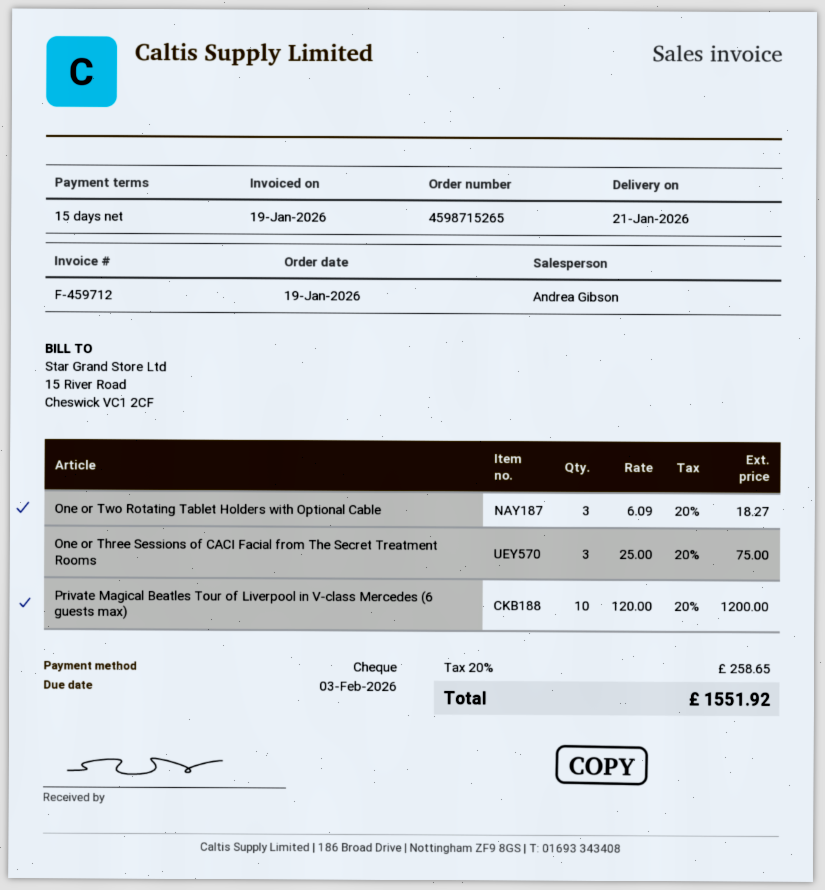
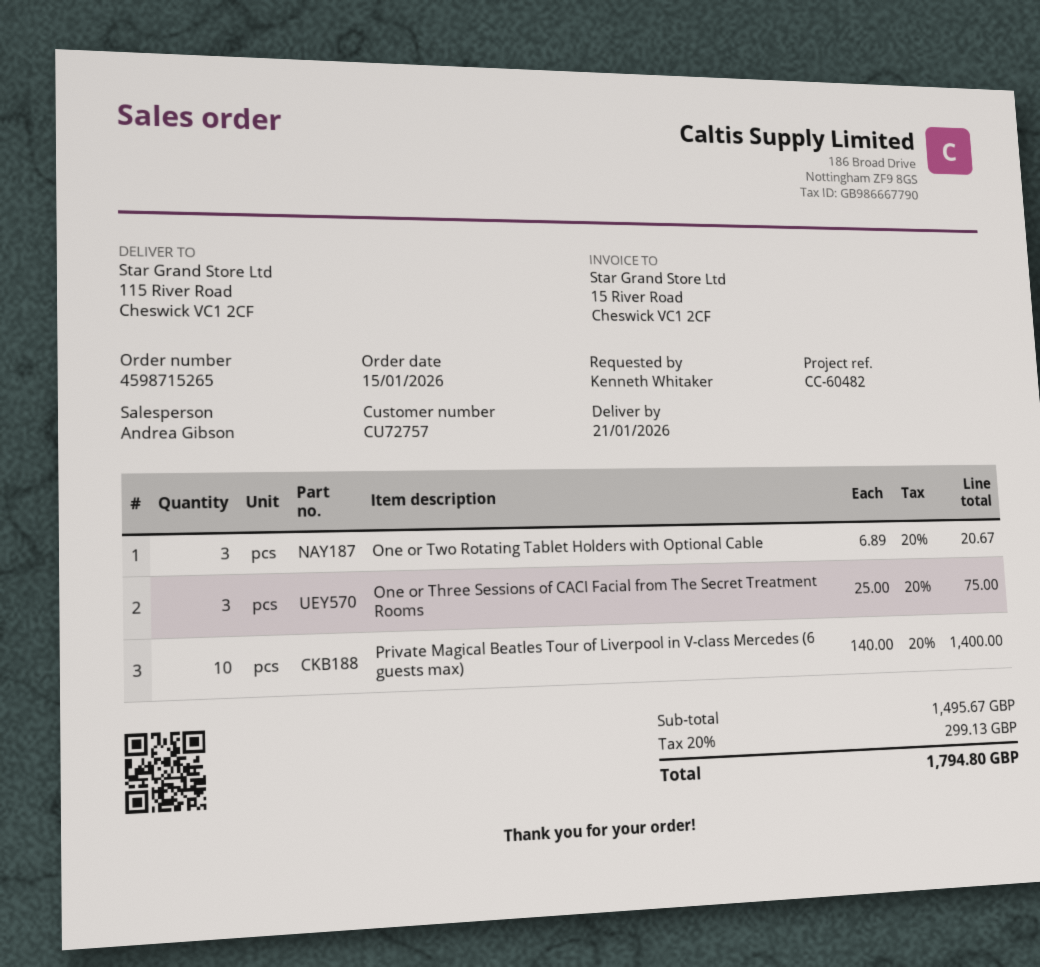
order date: 2026-01-19 -> 2026-01-15
One or Two Rotating Tablet Holders with Optional Cable: 3 x 6.09 = 18.27 -> 3 x 6.89 = 20.67
Private Magical Beatles Tour of Liverpool in V-class Mercedes (6 guests max): 10 x 120.00 = 1200.00 -> 10 x 140.00 = 1400.00
tax: 20% = 258.65 -> 20% = 299.13
total: 1551.92 -> 1794.80

